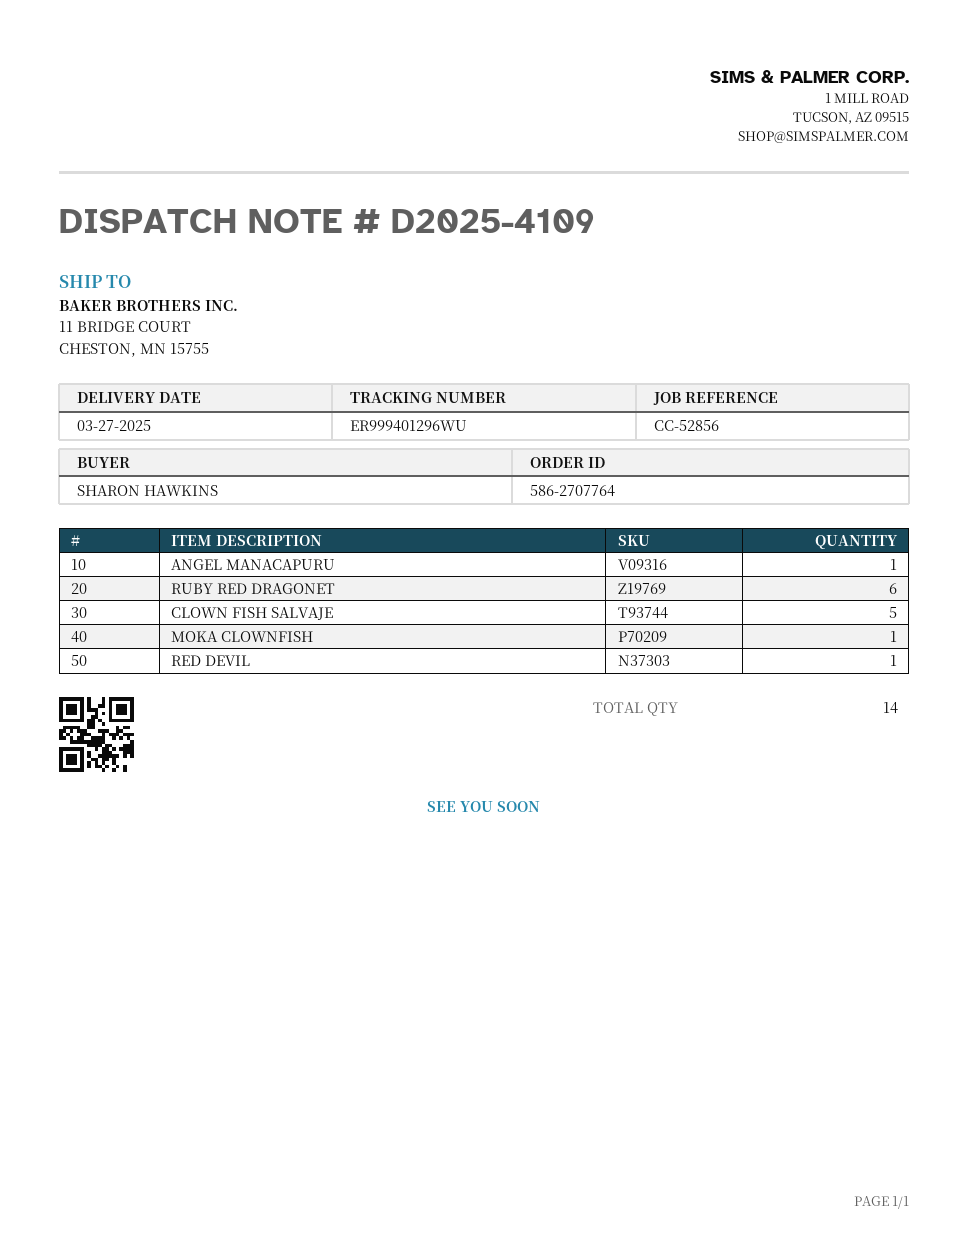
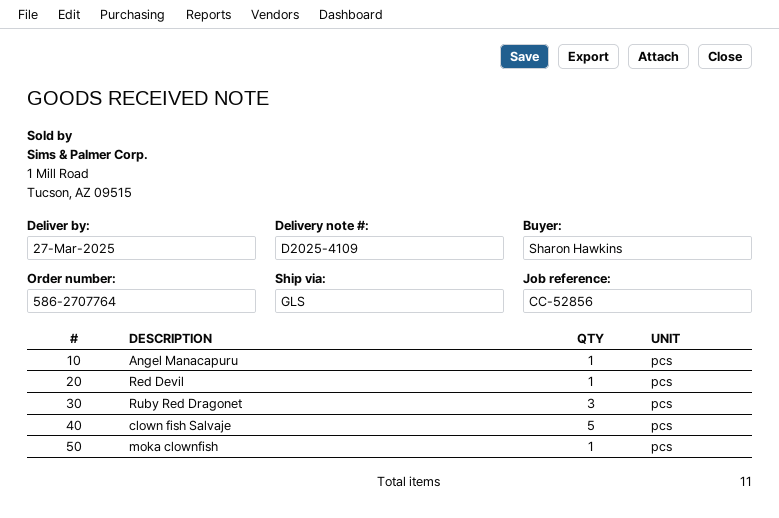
RUBY RED DRAGONET: 6 -> 3
total quantity: 14 -> 11

